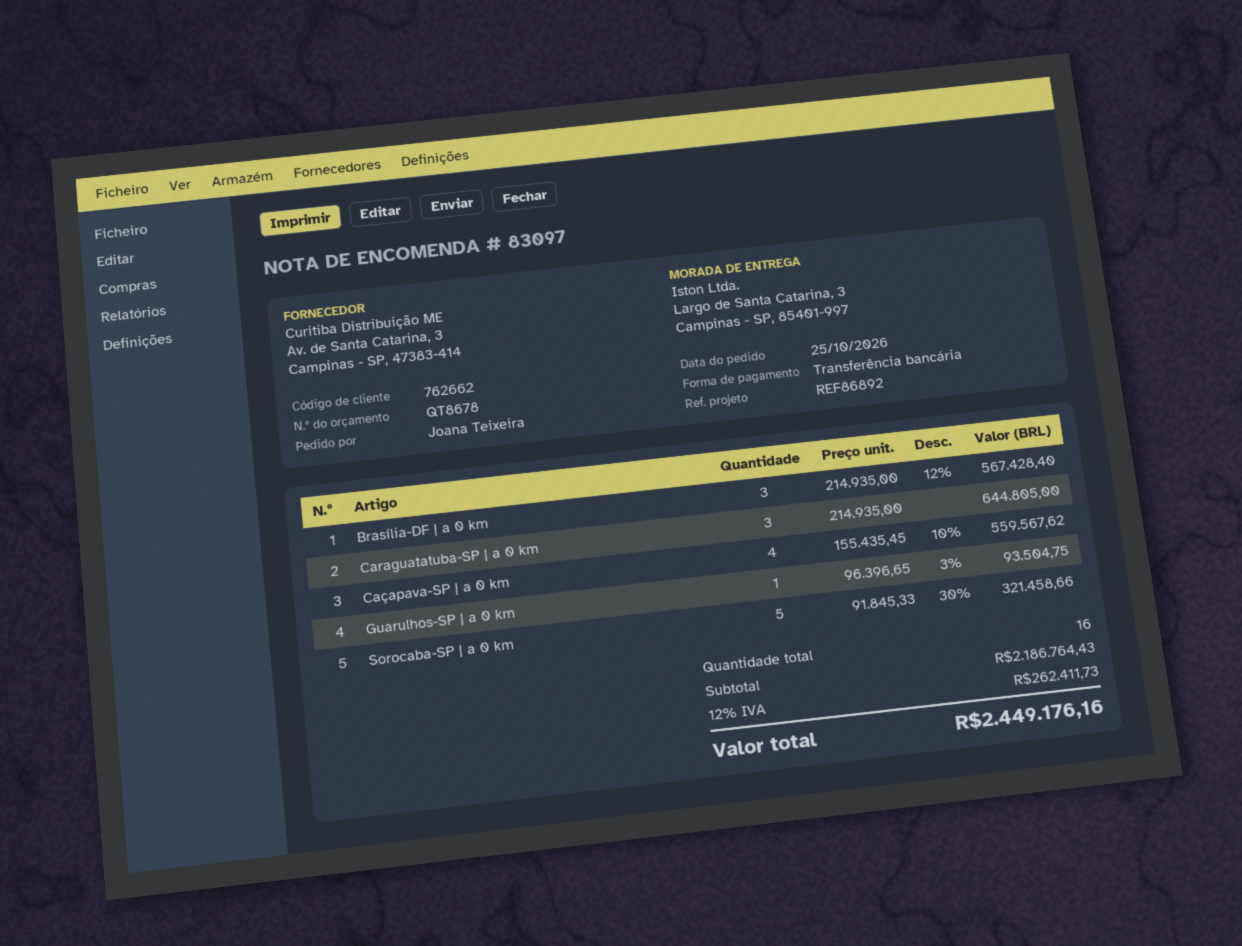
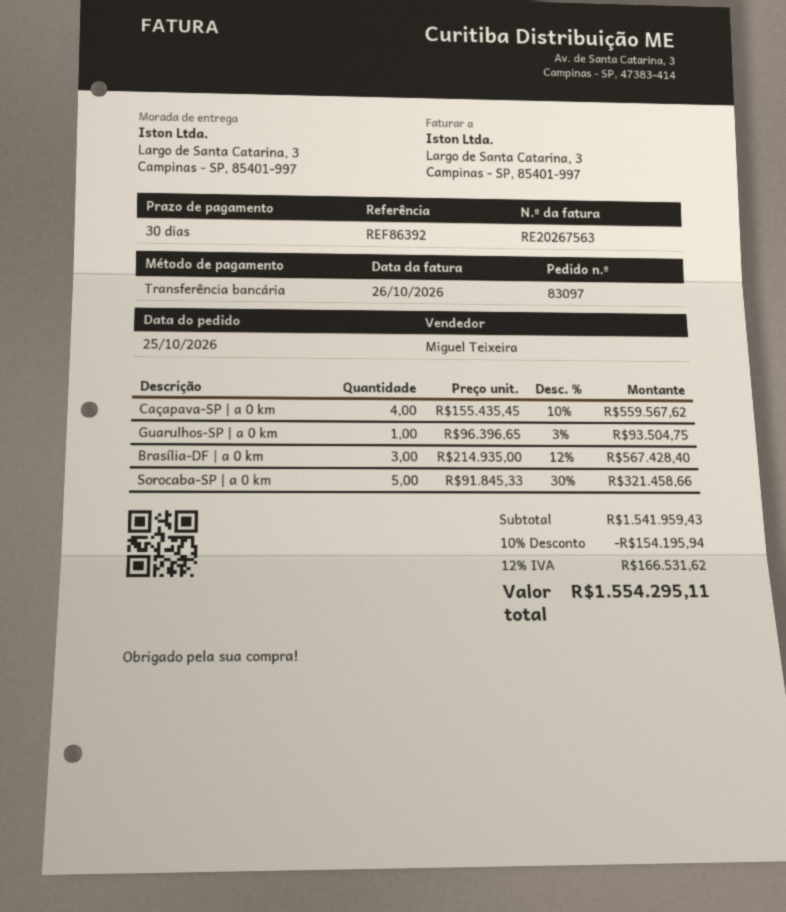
reference: REF86892 -> REF86392
Caraguatatuba-SP | a 0 km: 3 x 214935.00 = 644805.00 -> none
subtotal: 2186764.43 -> 1541959.43
discount: none -> 10% = 154195.94
tax: 12% = 262411.73 -> 12% = 166531.62
total: 2449176.16 -> 1554295.11

